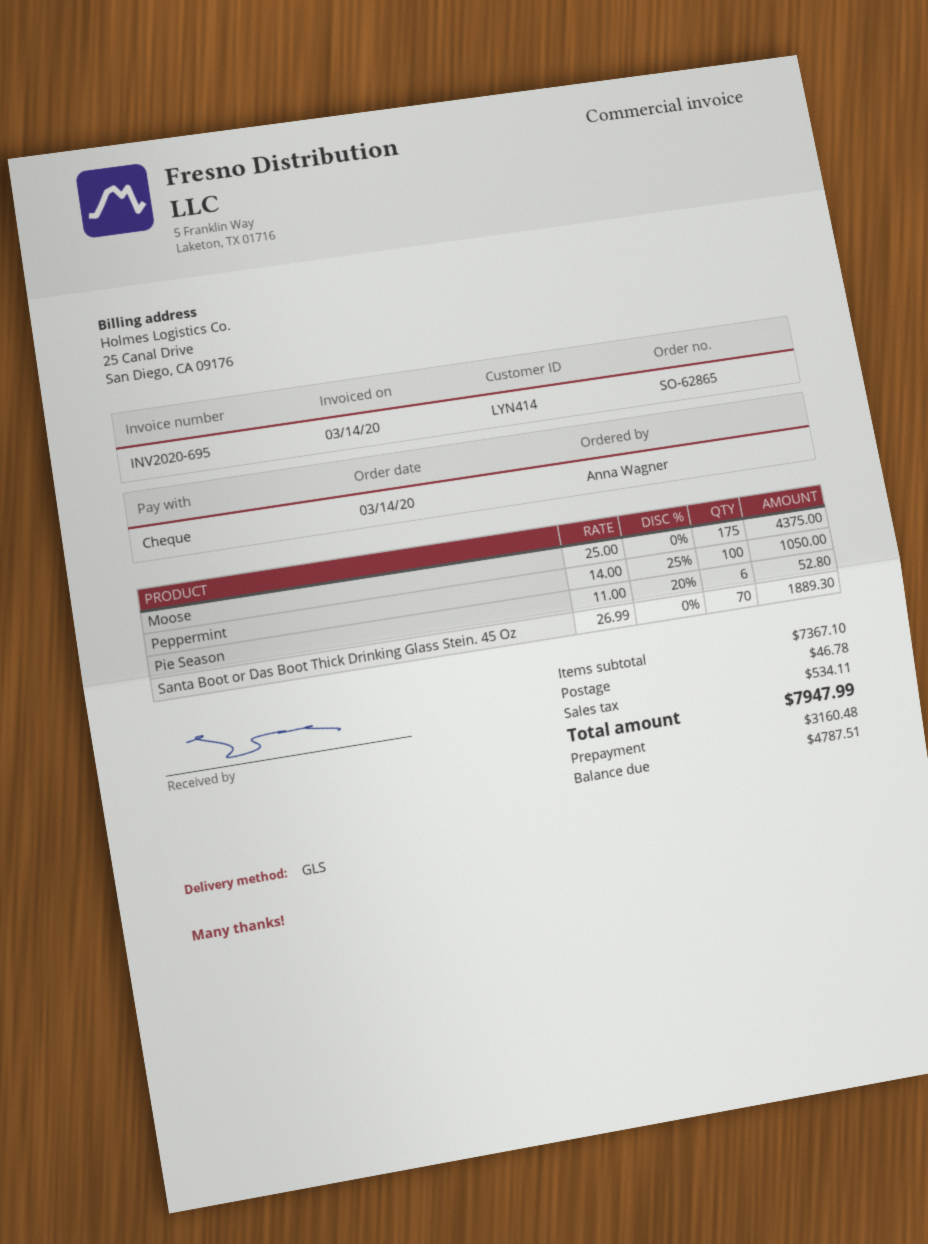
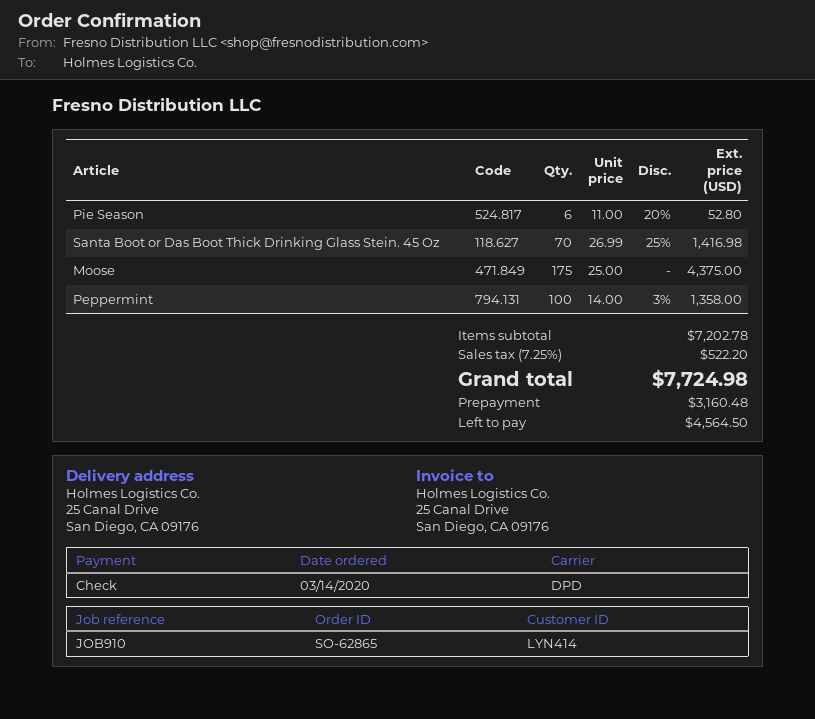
shipping method: GLS -> DPD
Peppermint: 100 x 14.00 - 25% = 1050.00 -> 100 x 14.00 - 3% = 1358.00
Santa Boot or Das Boot Thick Drinking Glass Stein. 45 Oz: 70 x 26.99 = 1889.30 -> 70 x 26.99 - 25% = 1416.98
subtotal: 7367.10 -> 7202.78
shipping: 46.78 -> none
tax: 534.11 -> 522.20
total: 7947.99 -> 7724.98
balance: 4787.51 -> 4564.50

